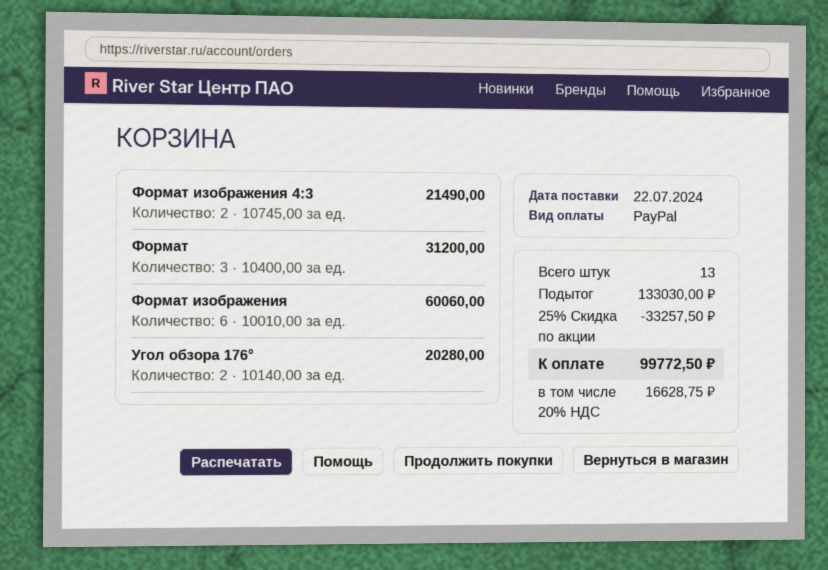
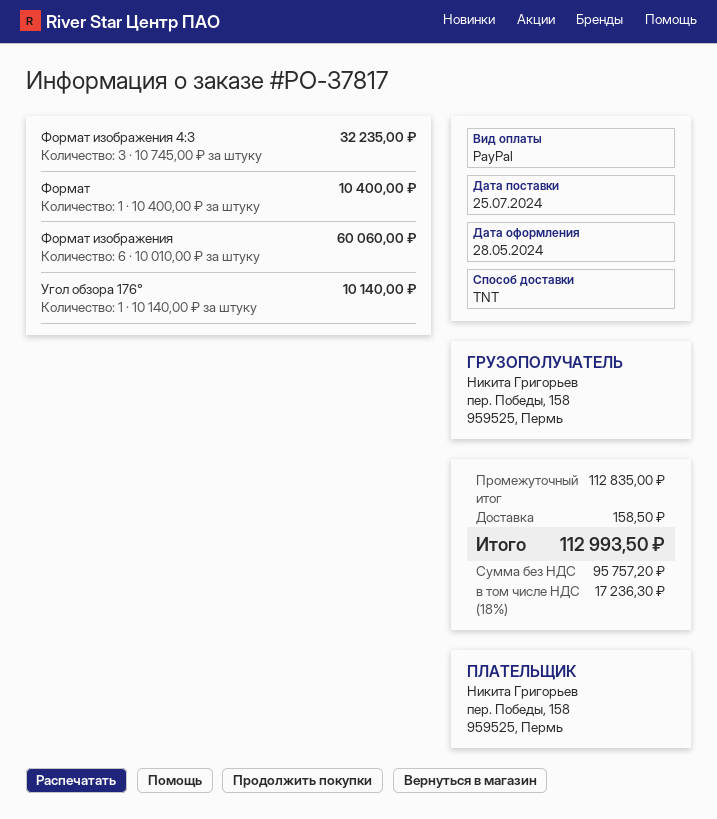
delivery date: 2024-07-22 -> 2024-07-25
Формат изображения 4:3: 2 x 10745.00 = 21490.00 -> 3 x 10745.00 = 32235.00
Формат: 3 x 10400.00 = 31200.00 -> 1 x 10400.00 = 10400.00
Угол обзора 176°: 2 x 10140.00 = 20280.00 -> 1 x 10140.00 = 10140.00
subtotal: 133030.00 -> 112835.00
discount: 25% = 33257.50 -> none
shipping: none -> 158.50
tax: 20% = 16628.75 -> 18% = 17236.30
total: 99772.50 -> 112993.50

